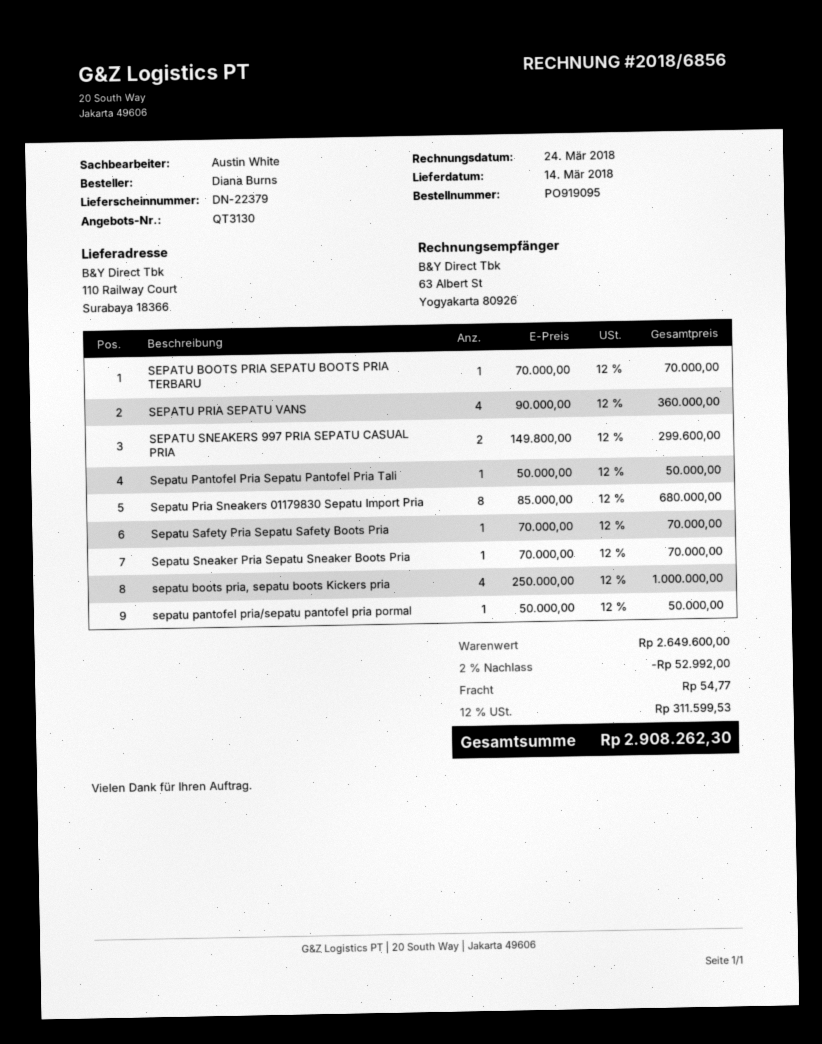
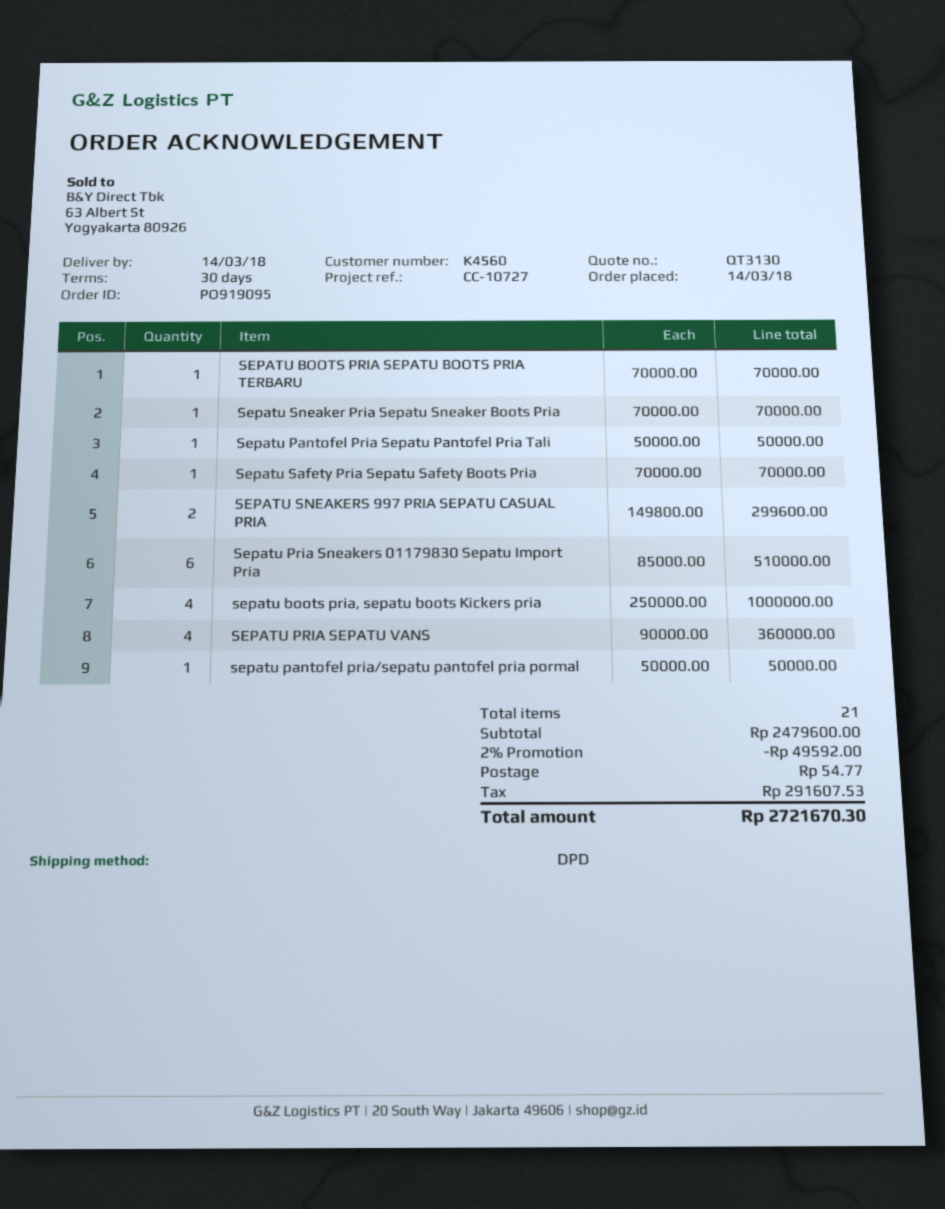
Sepatu Pria Sneakers 01179830 Sepatu Import Pria: 8 x 85000.00 = 680000.00 -> 6 x 85000.00 = 510000.00
subtotal: 2649600.00 -> 2479600.00
discount: 2% = 52992.00 -> 2% = 49592.00
tax: 311599.53 -> 291607.53
total: 2908262.30 -> 2721670.30

